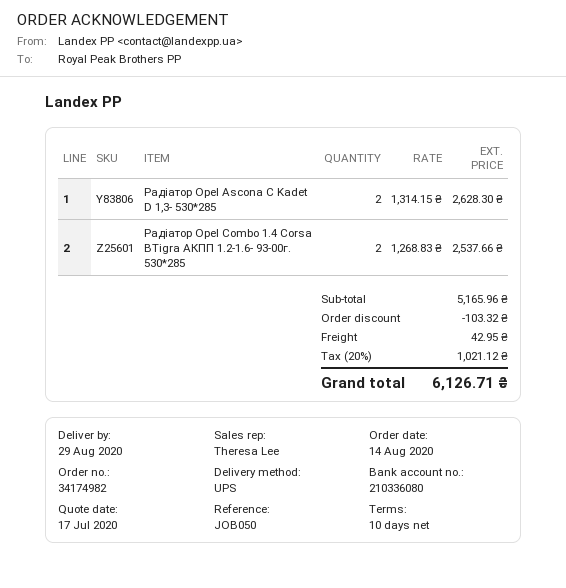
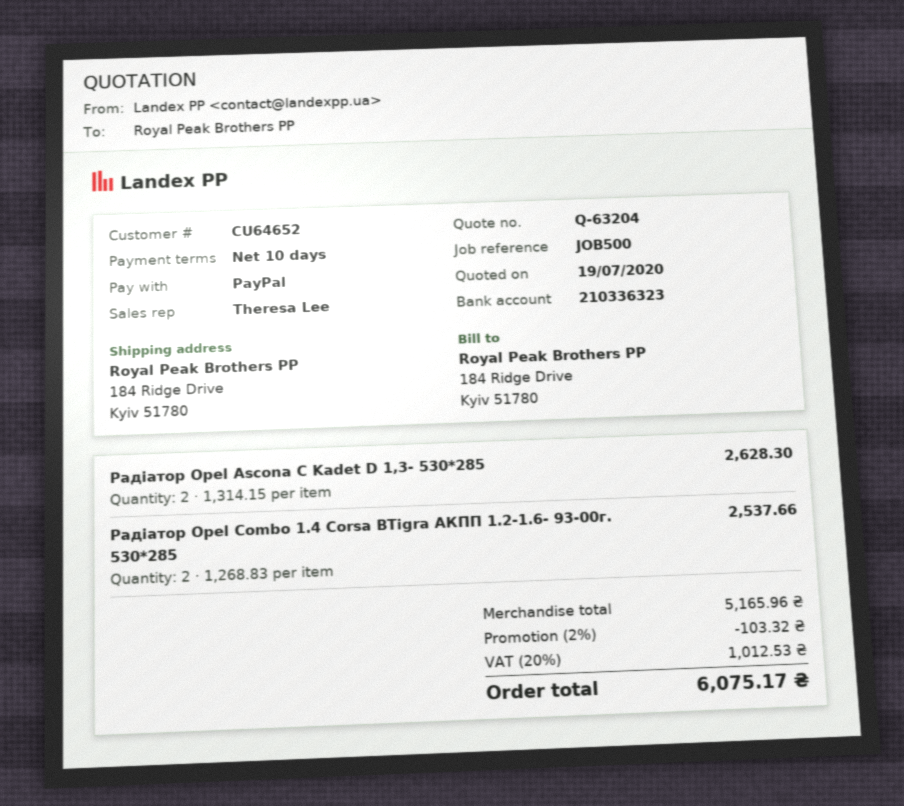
quote date: 2020-07-17 -> 2020-07-19
reference: JOB050 -> JOB500
bank account: 210336080 -> 210336323
shipping: 42.95 -> none
tax: 20% = 1021.12 -> 20% = 1012.53
total: 6126.71 -> 6075.17

